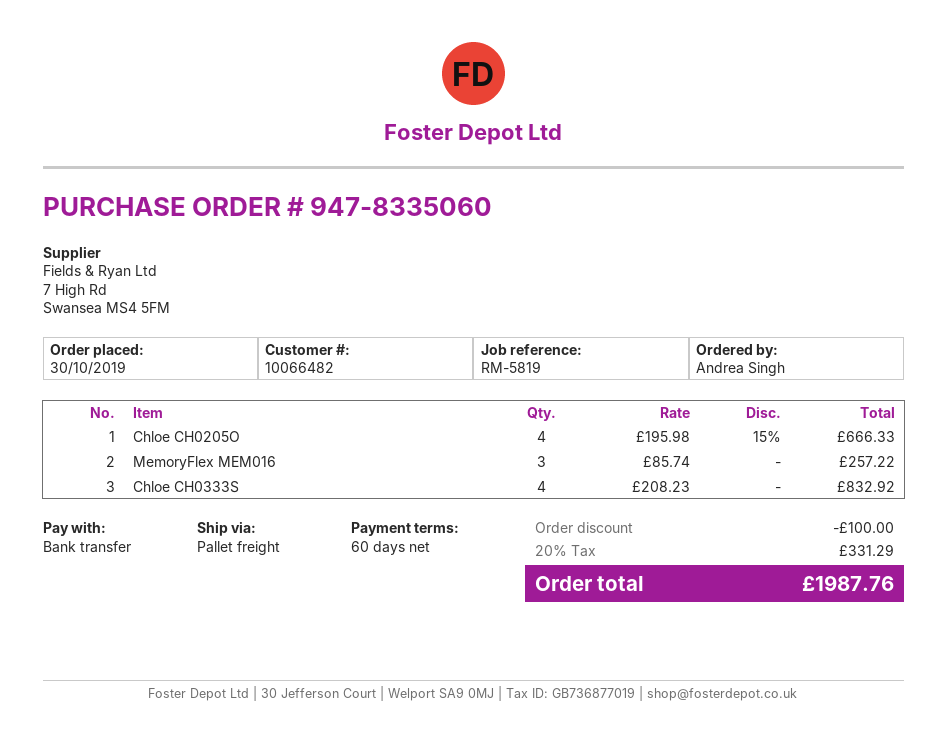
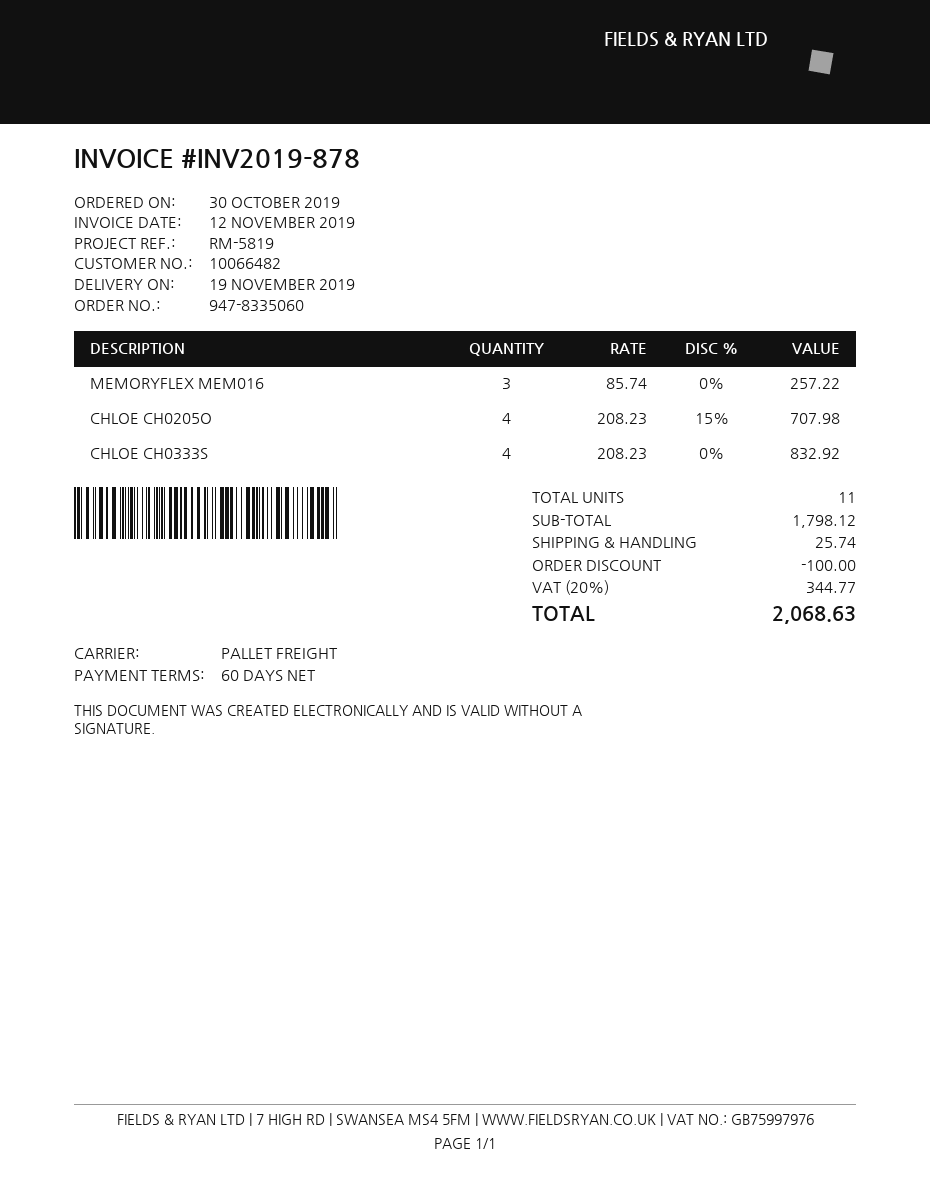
Chloe CH0205O: 4 x 195.98 - 15% = 666.33 -> 4 x 208.23 - 15% = 707.98
shipping: none -> 25.74
tax: 20% = 331.29 -> 20% = 344.77
total: 1987.76 -> 2068.63

